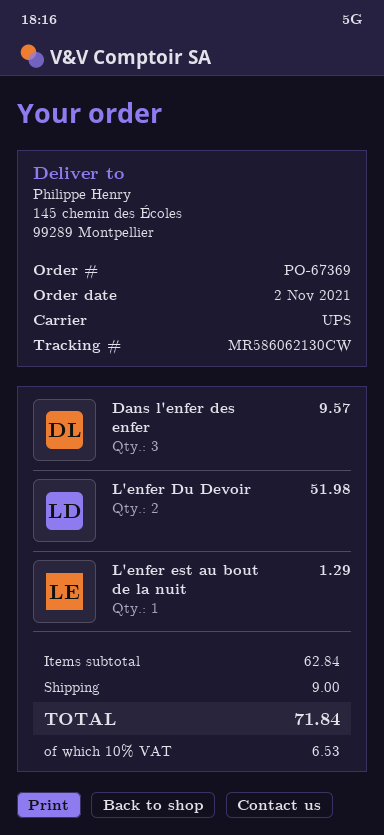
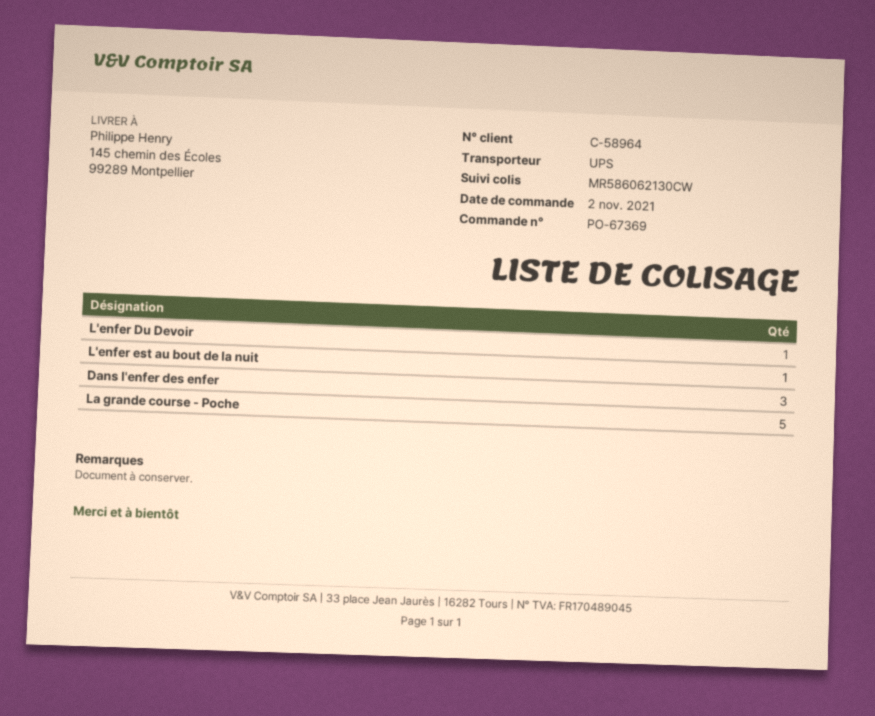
L'enfer Du Devoir: 2 -> 1
La grande course - Poche: none -> 5

